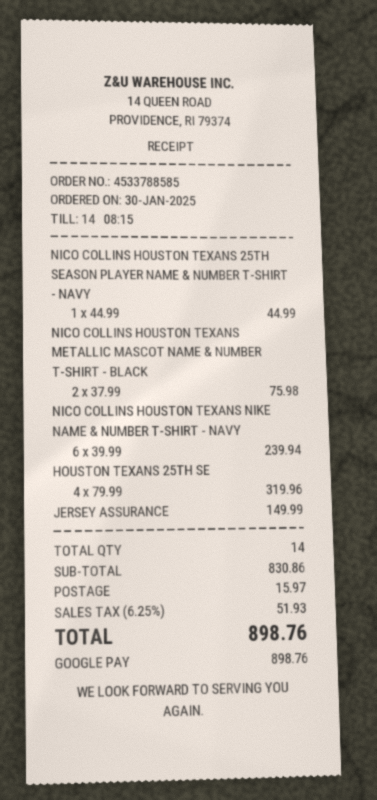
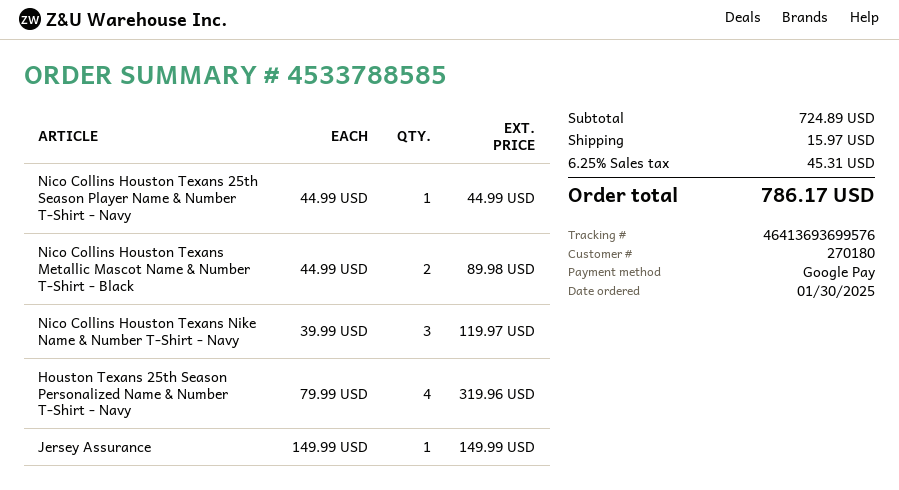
NICO COLLINS HOUSTON TEXANS METALLIC MASCOT NAME & NUMBER T-SHIRT - BLACK: 2 x 37.99 = 75.98 -> 2 x 44.99 = 89.98
NICO COLLINS HOUSTON TEXANS NIKE NAME & NUMBER T-SHIRT - NAVY: 6 x 39.99 = 239.94 -> 3 x 39.99 = 119.97
subtotal: 830.86 -> 724.89
tax: 6.25% = 51.93 -> 6.25% = 45.31
total: 898.76 -> 786.17

